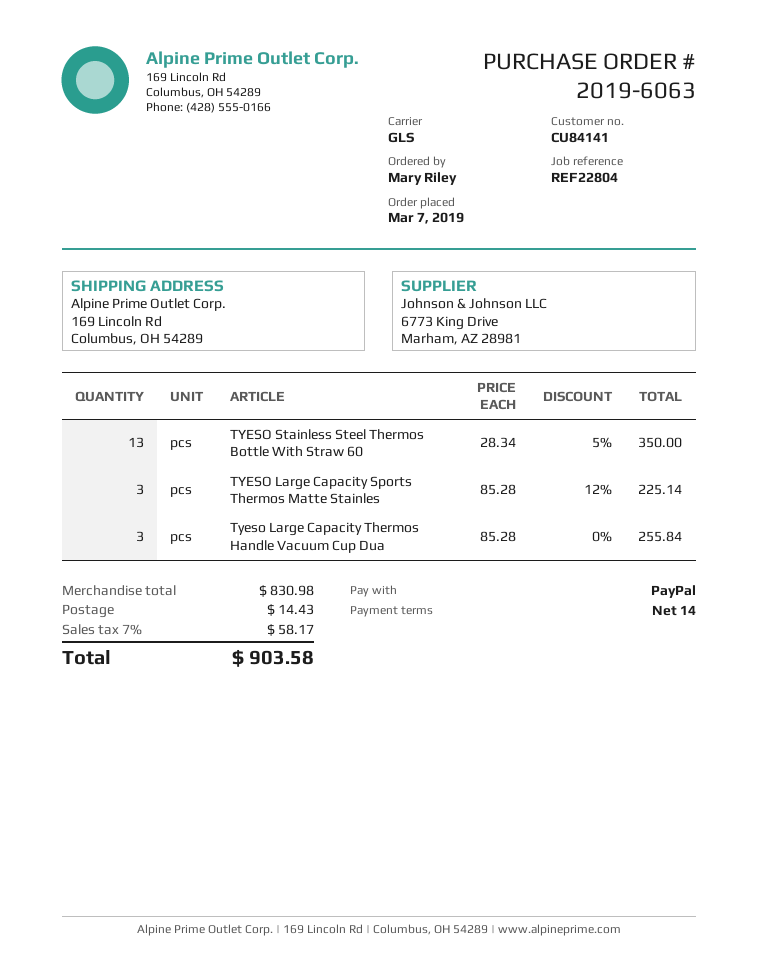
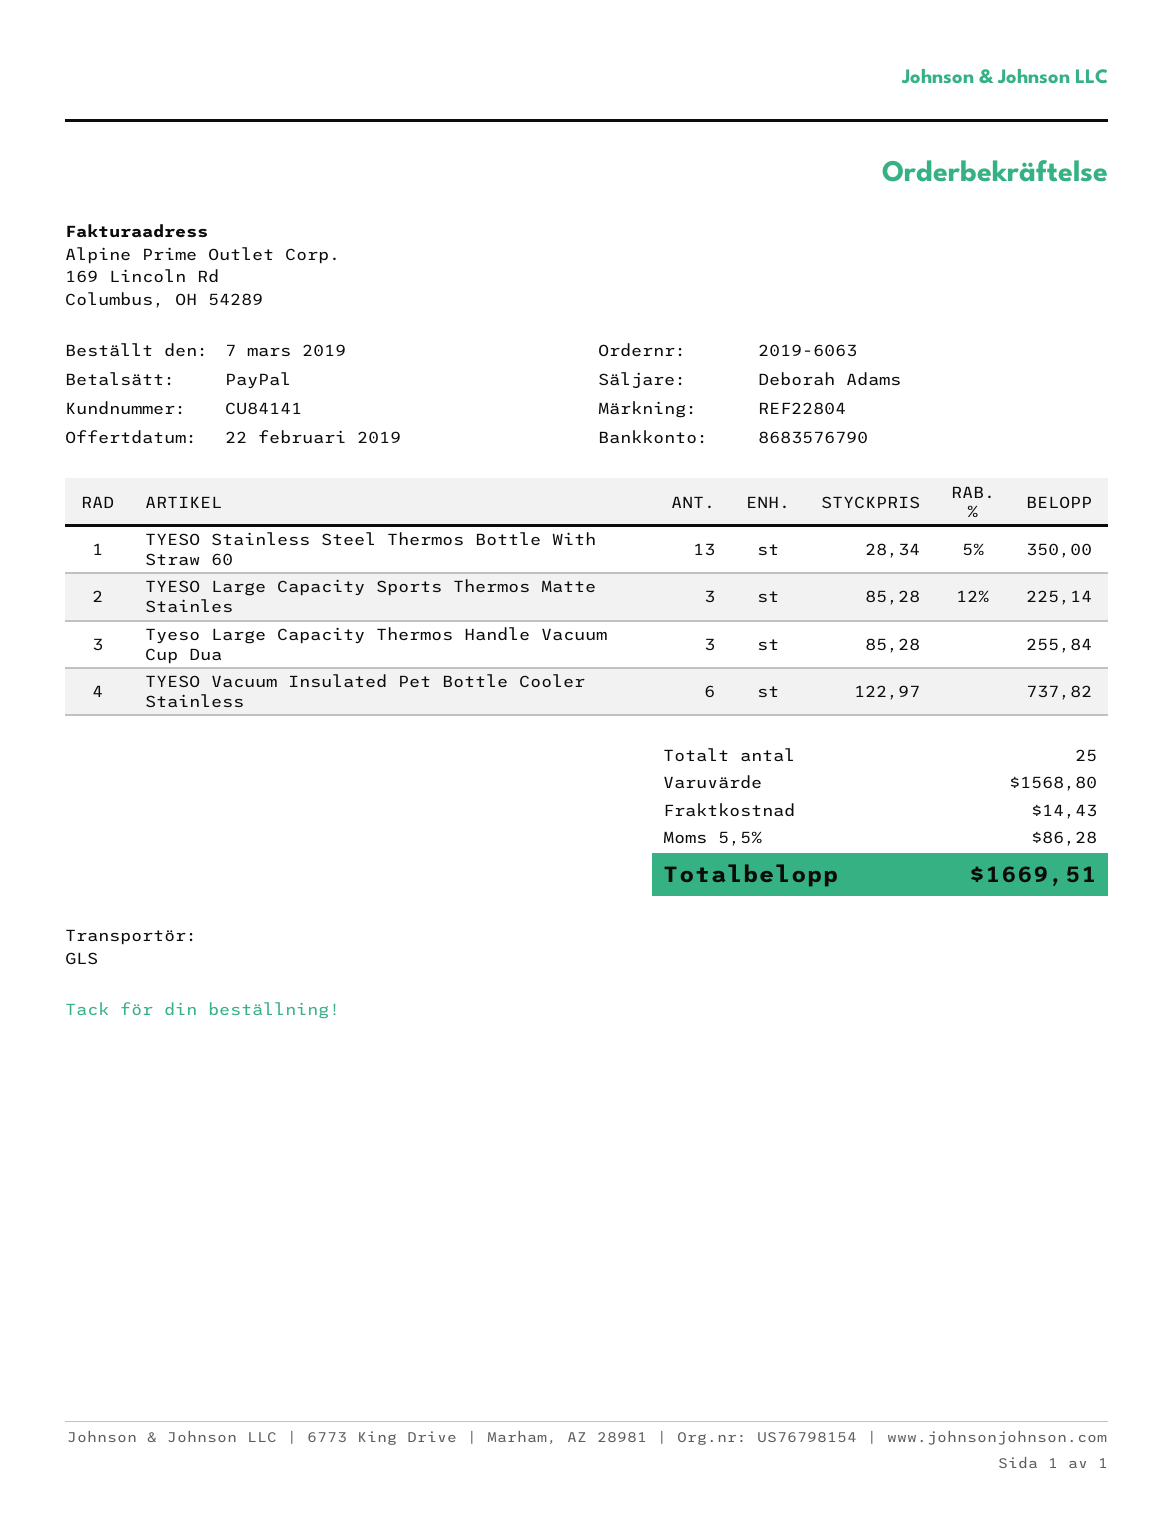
TYESO Vacuum Insulated Pet Bottle Cooler Stainless: none -> 6 x 122.97 = 737.82
subtotal: 830.98 -> 1568.80
tax: 7% = 58.17 -> 5.5% = 86.28
total: 903.58 -> 1669.51

